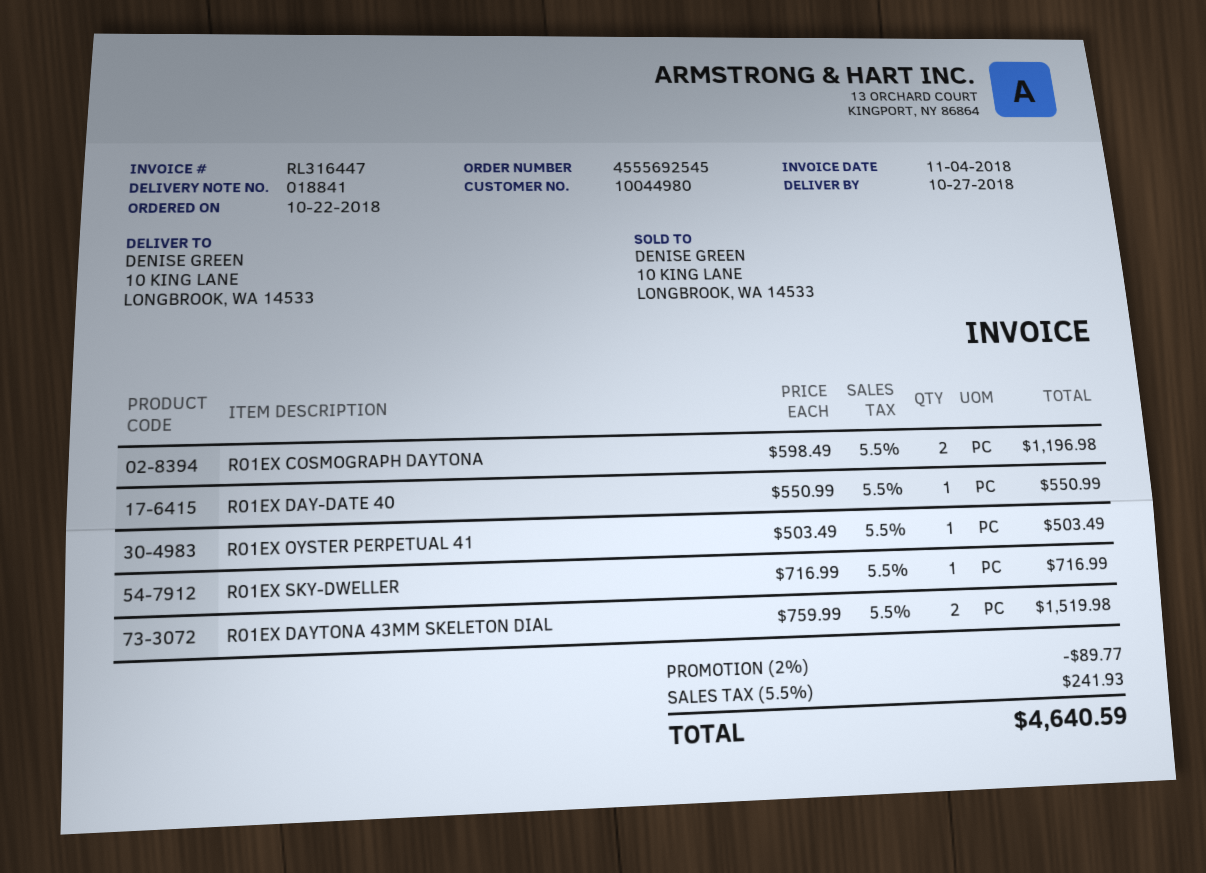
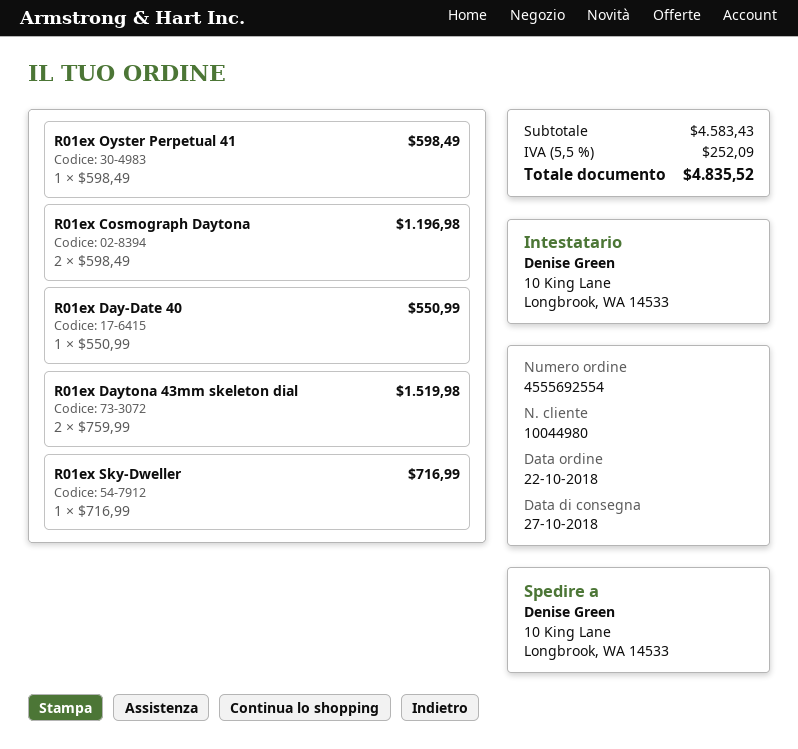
order number: 4555692545 -> 4555692554
R01EX OYSTER PERPETUAL 41: 1 x 503.49 = 503.49 -> 1 x 598.49 = 598.49
discount: 2% = 89.77 -> none
tax: 5.5% = 241.93 -> 5.5% = 252.09
total: 4640.59 -> 4835.52

